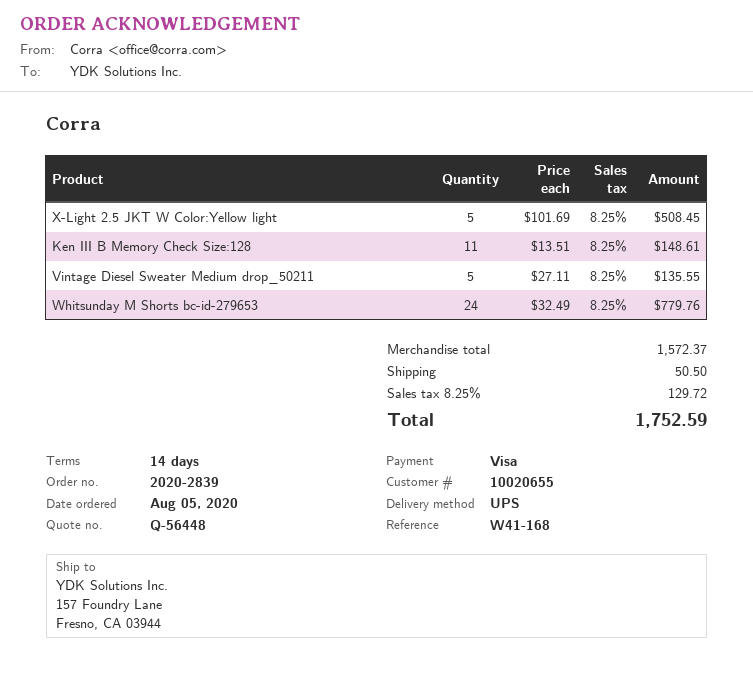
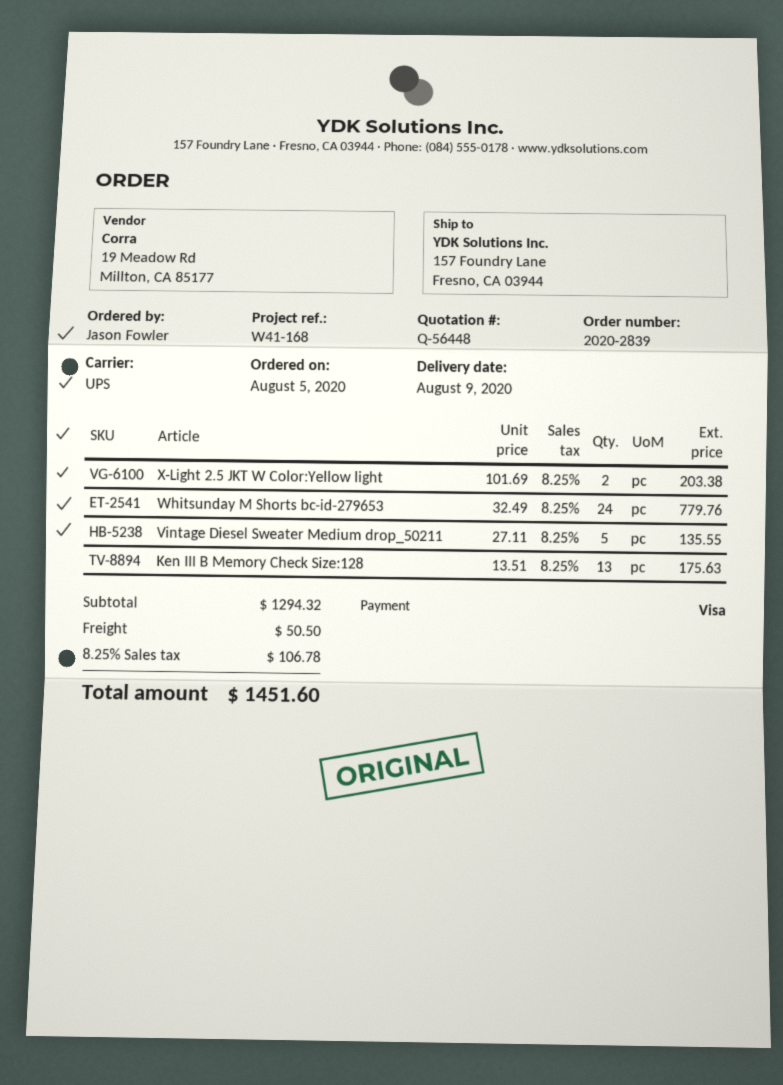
X-Light 2.5 JKT W Color:Yellow light: 5 x 101.69 = 508.45 -> 2 x 101.69 = 203.38
Ken III B Memory Check Size:128: 11 x 13.51 = 148.61 -> 13 x 13.51 = 175.63
subtotal: 1572.37 -> 1294.32
tax: 8.25% = 129.72 -> 8.25% = 106.78
total: 1752.59 -> 1451.60

